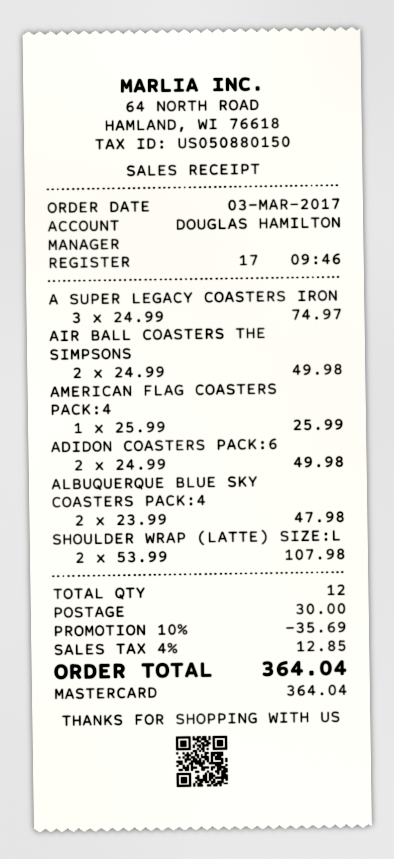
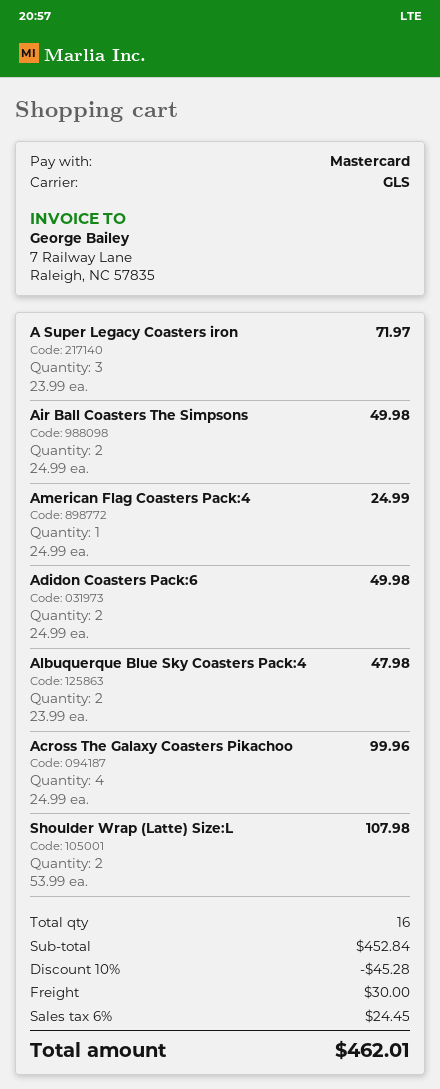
A SUPER LEGACY COASTERS IRON: 3 x 24.99 = 74.97 -> 3 x 23.99 = 71.97
AMERICAN FLAG COASTERS PACK:4: 1 x 25.99 = 25.99 -> 1 x 24.99 = 24.99
Across The Galaxy Coasters Pikachoo: none -> 4 x 24.99 = 99.96
total quantity: 12 -> 16
discount: 10% = 35.69 -> 10% = 45.28
tax: 4% = 12.85 -> 6% = 24.45
total: 364.04 -> 462.01

